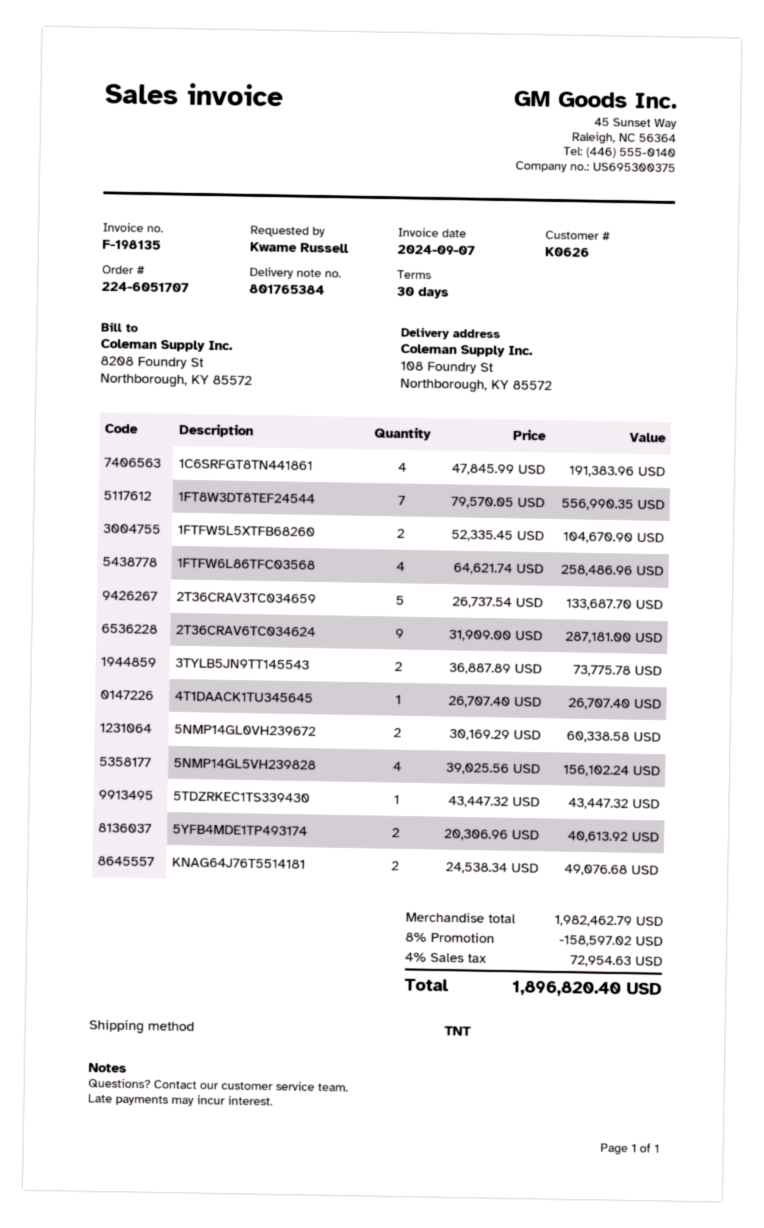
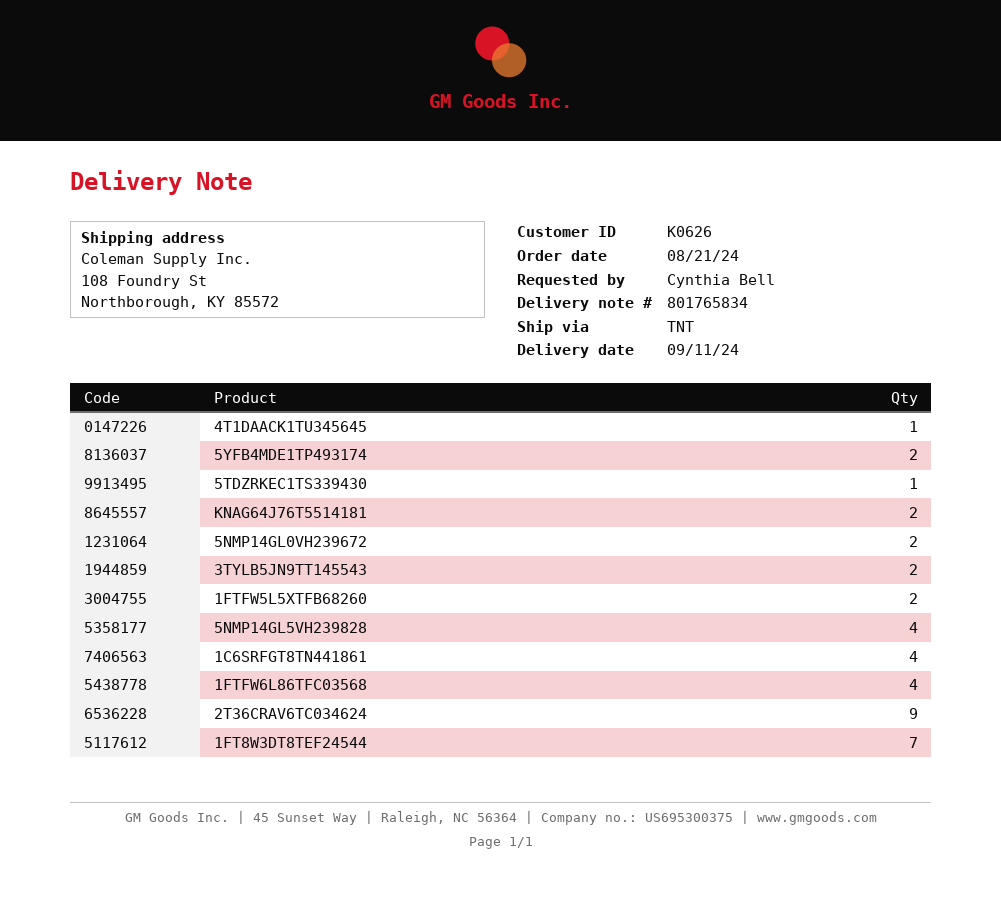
delivery note number: 801765384 -> 801765834
ordered by: Kwame Russell -> Cynthia Bell
2T36CRAV3TC034659: 5 -> none

